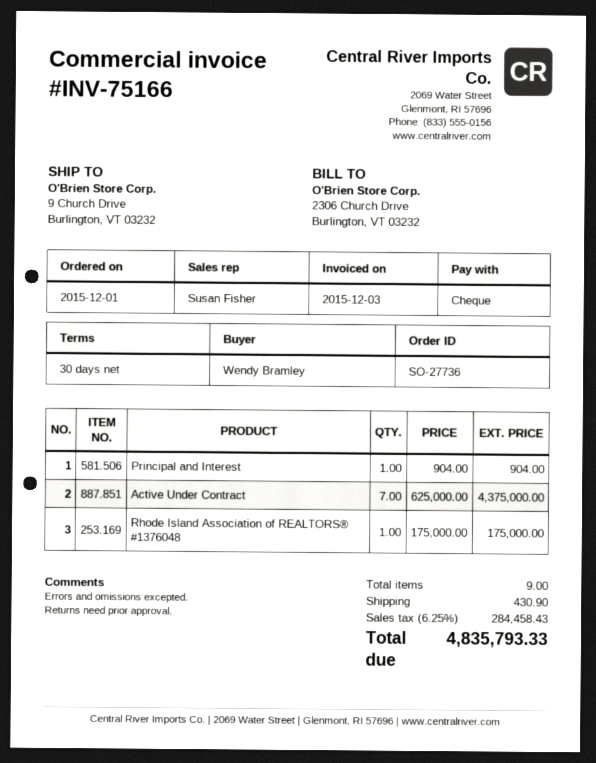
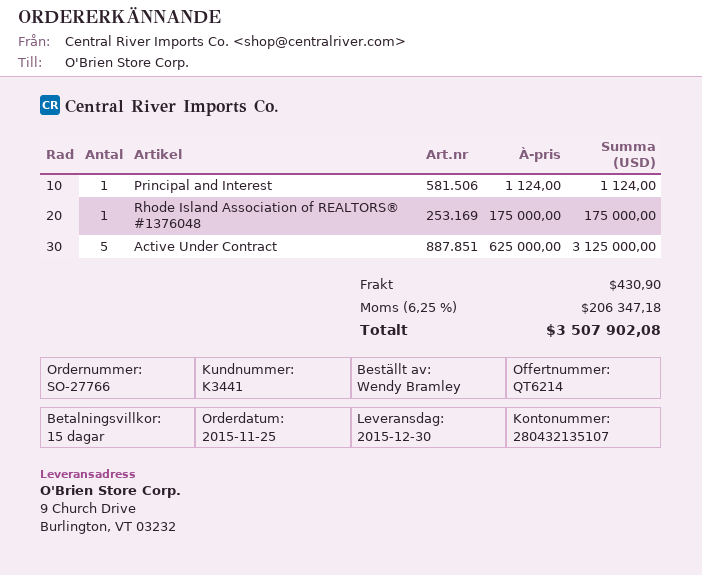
order number: SO-27736 -> SO-27766
order date: 2015-12-01 -> 2015-11-25
payment terms: 30 days -> 15 days
Principal and Interest: 1 x 904.00 = 904.00 -> 1 x 1124.00 = 1124.00
Active Under Contract: 7 x 625000.00 = 4375000.00 -> 5 x 625000.00 = 3125000.00
tax: 6.25% = 284458.43 -> 6.25% = 206347.18
total: 4835793.33 -> 3507902.08

